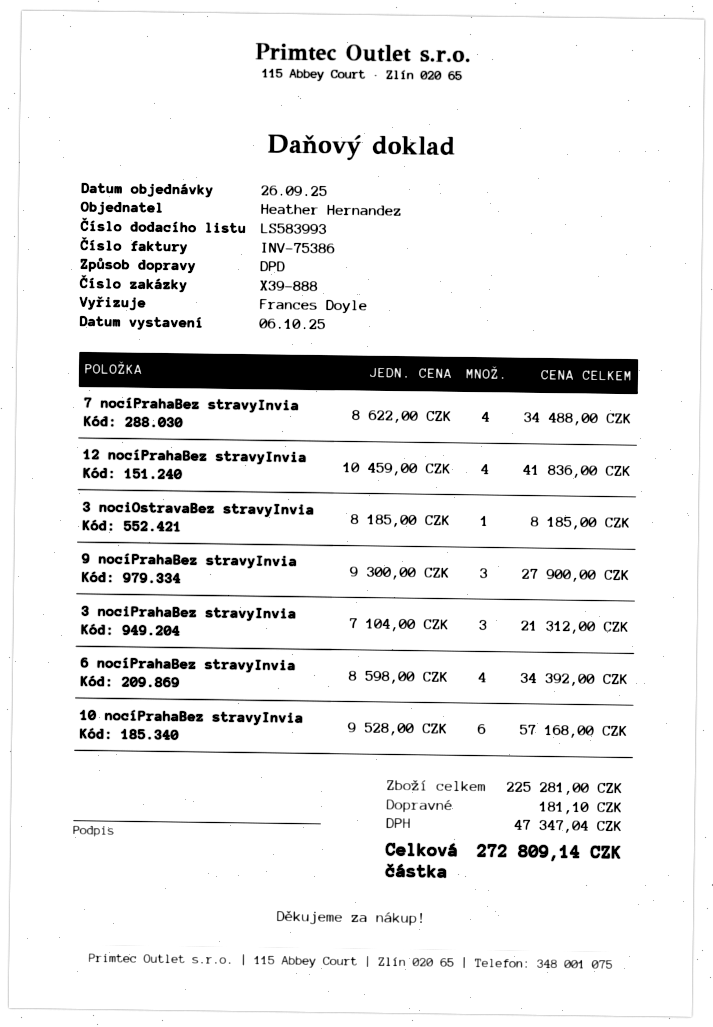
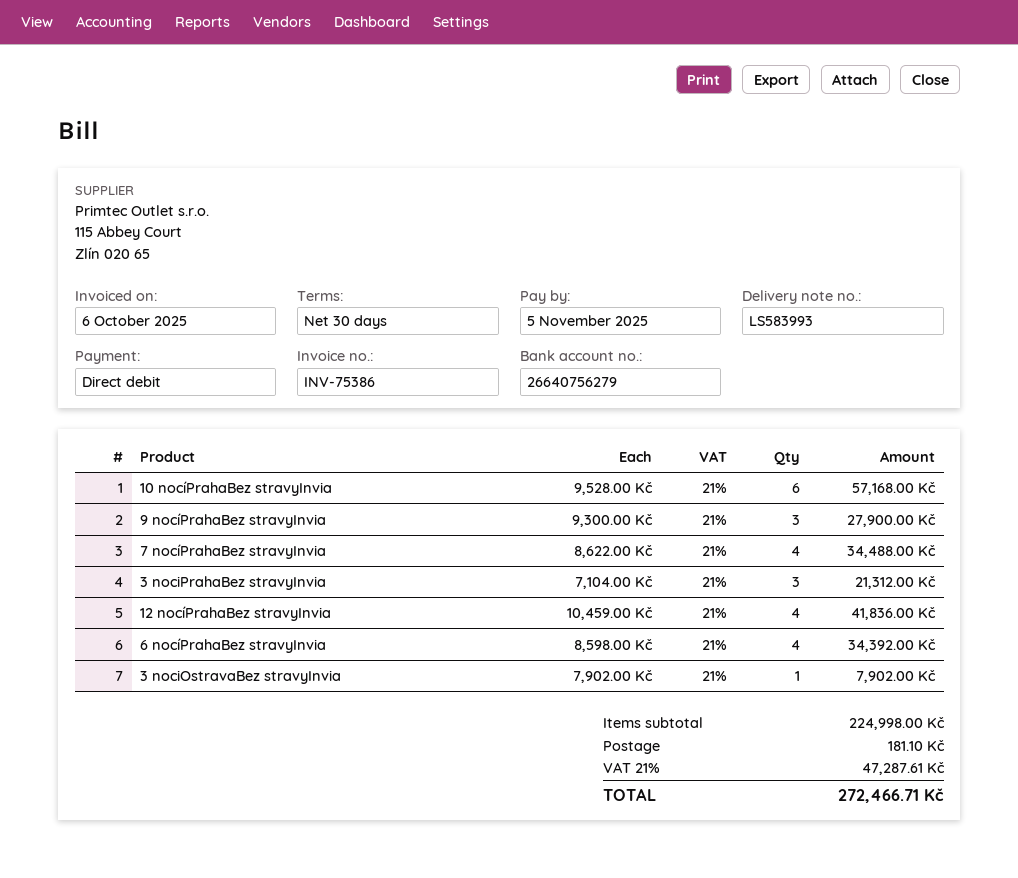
3 nociOstravaBez stravyInvia: 1 x 8185.00 = 8185.00 -> 1 x 7902.00 = 7902.00
subtotal: 225281.00 -> 224998.00
tax: 47347.04 -> 47287.61
total: 272809.14 -> 272466.71

